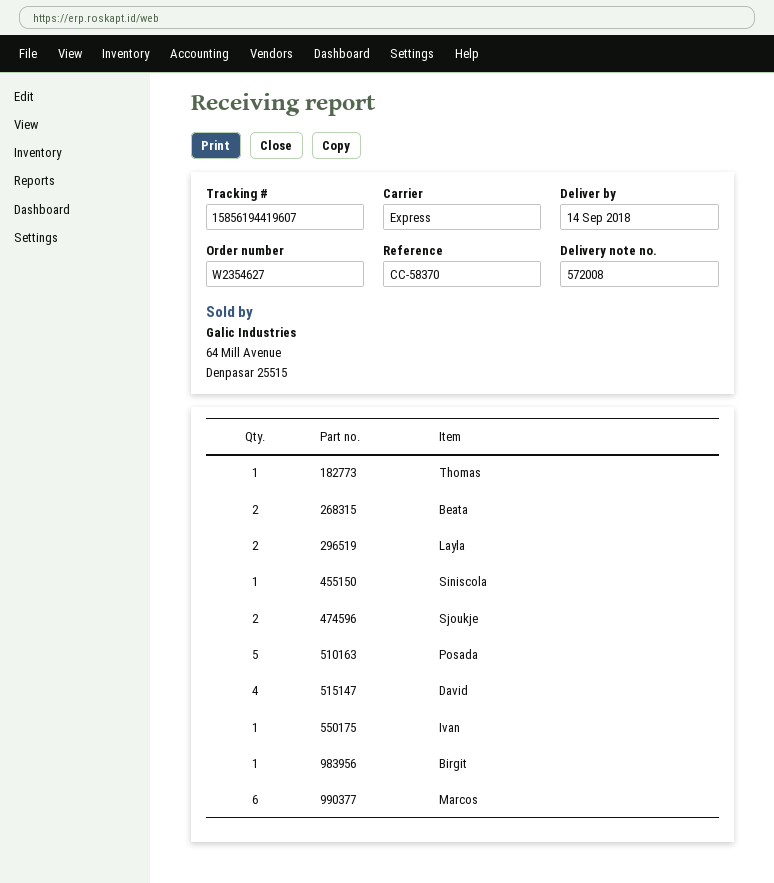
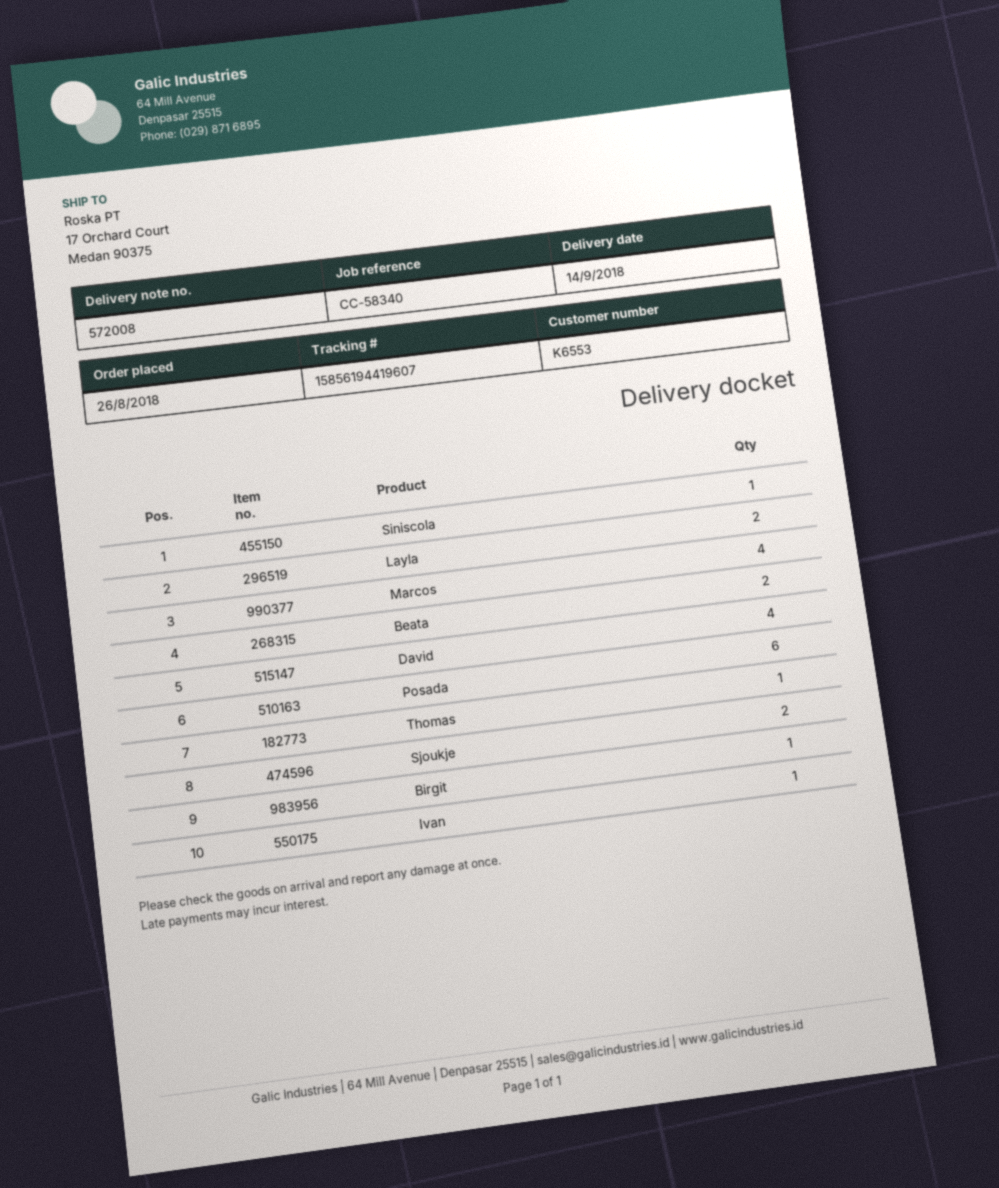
reference: CC-58370 -> CC-58340
Posada: 5 -> 6
Marcos: 6 -> 4

